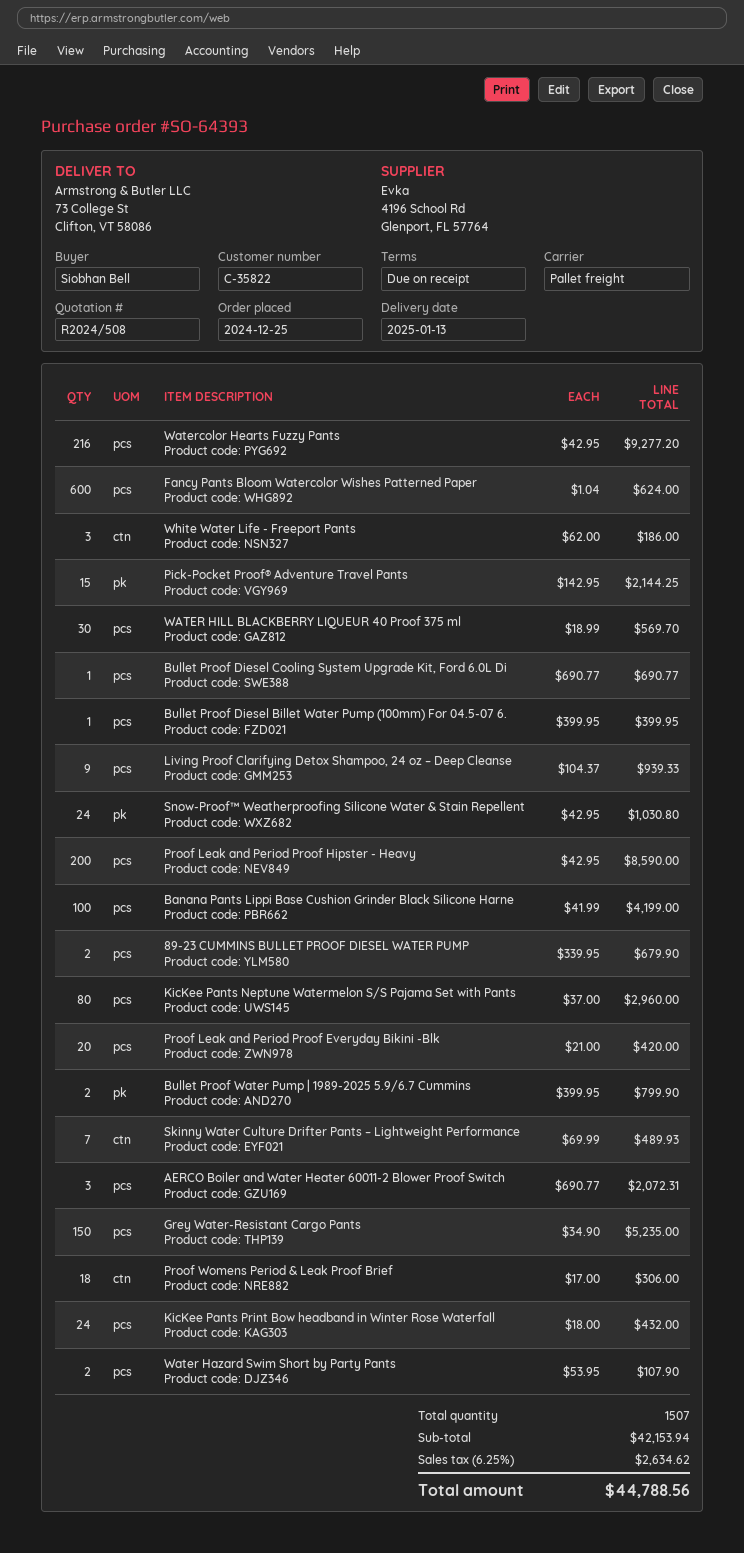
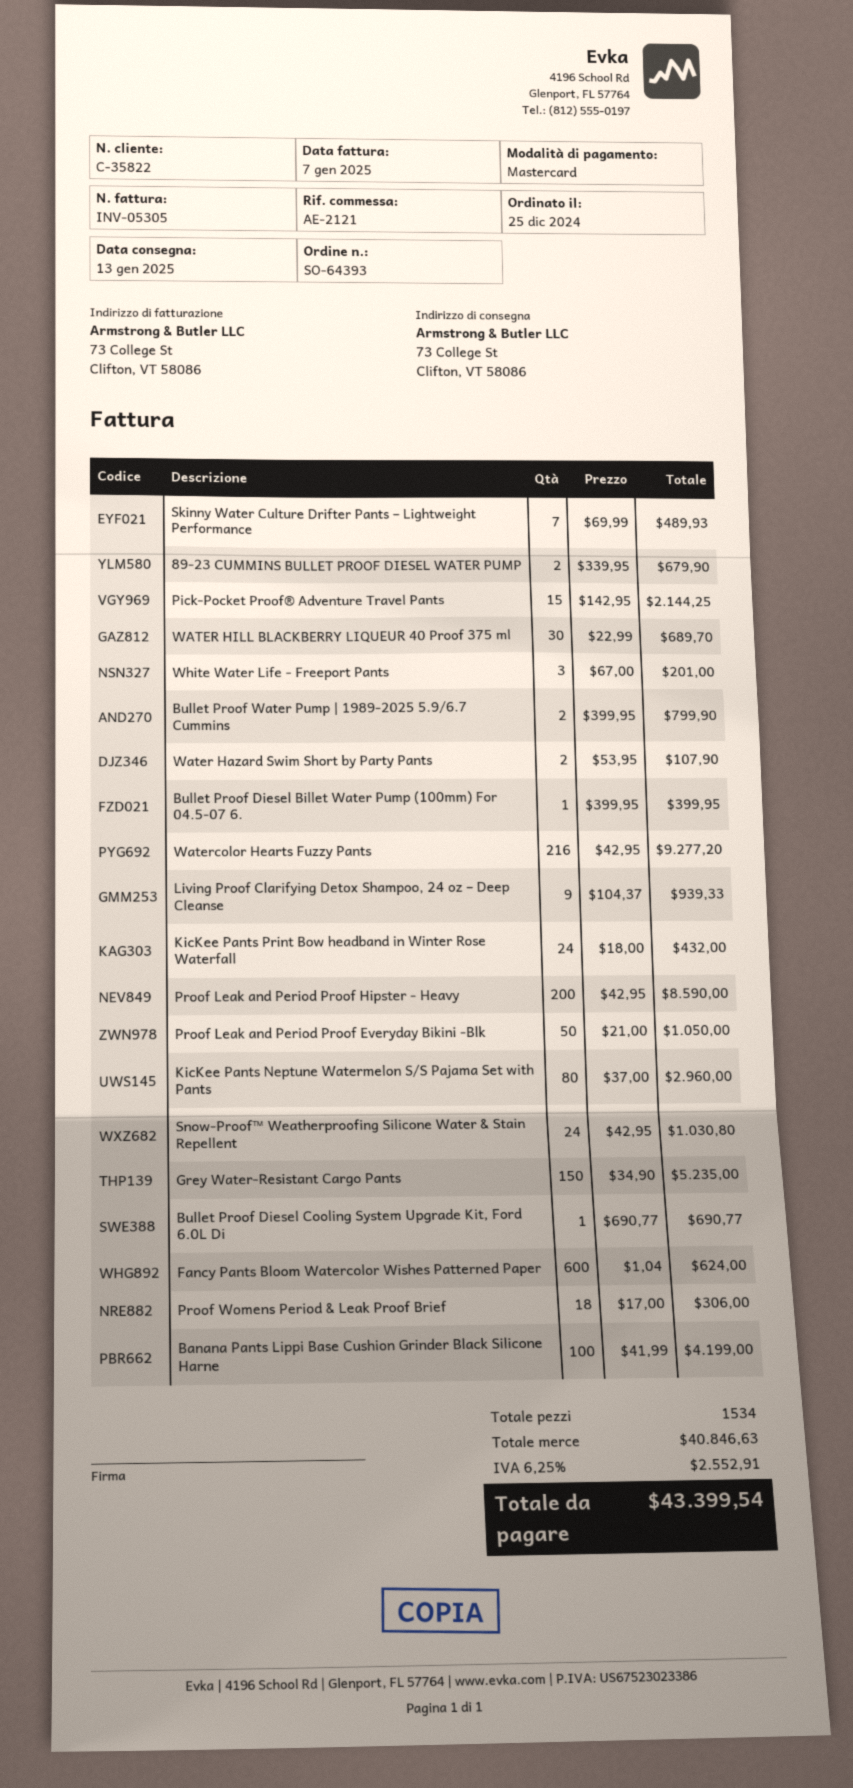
White Water Life - Freeport Pants: 3 x 62.00 = 186.00 -> 3 x 67.00 = 201.00
WATER HILL BLACKBERRY LIQUEUR 40 Proof 375 ml: 30 x 18.99 = 569.70 -> 30 x 22.99 = 689.70
Proof Leak and Period Proof Everyday Bikini -Blk: 20 x 21.00 = 420.00 -> 50 x 21.00 = 1050.00
AERCO Boiler and Water Heater 60011-2 Blower Proof Switch: 3 x 690.77 = 2072.31 -> none
total quantity: 1507 -> 1534
subtotal: 42153.94 -> 40846.63
tax: 6.25% = 2634.62 -> 6.25% = 2552.91
total: 44788.56 -> 43399.54

